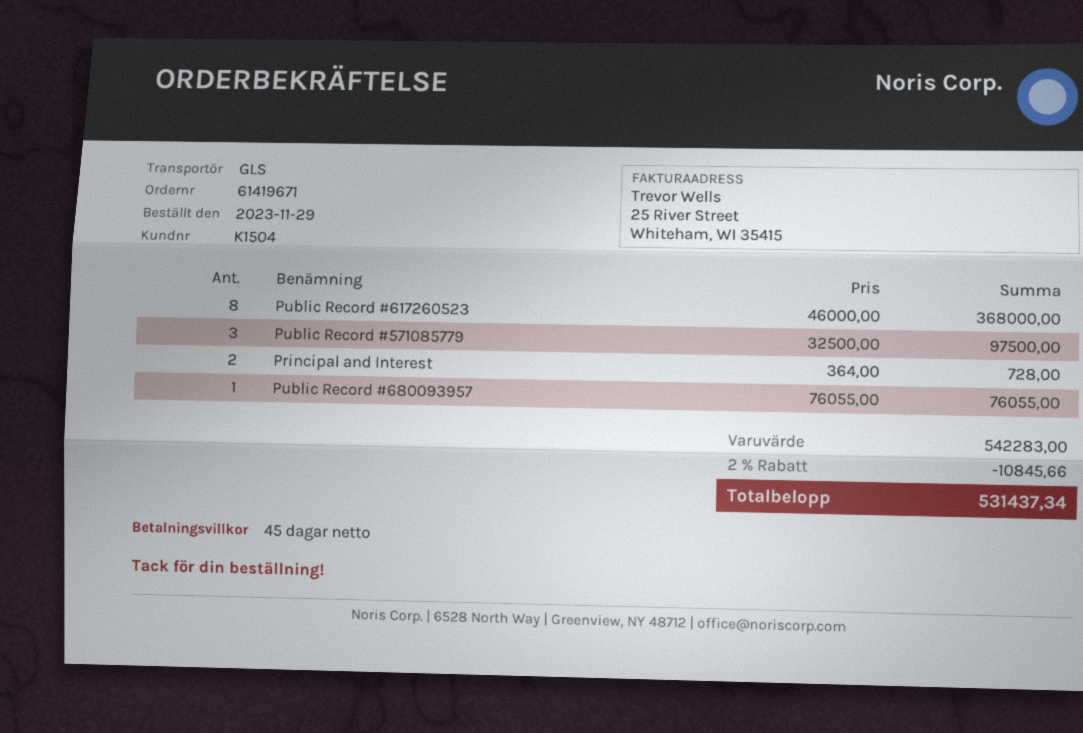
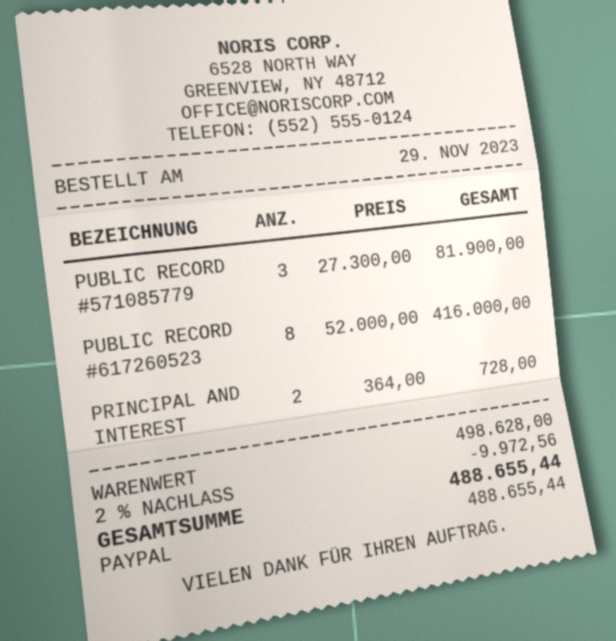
Public Record #617260523: 8 x 46000.00 = 368000.00 -> 8 x 52000.00 = 416000.00
Public Record #571085779: 3 x 32500.00 = 97500.00 -> 3 x 27300.00 = 81900.00
Public Record #680093957: 1 x 76055.00 = 76055.00 -> none
subtotal: 542283.00 -> 498628.00
discount: 2% = 10845.66 -> 2% = 9972.56
total: 531437.34 -> 488655.44

